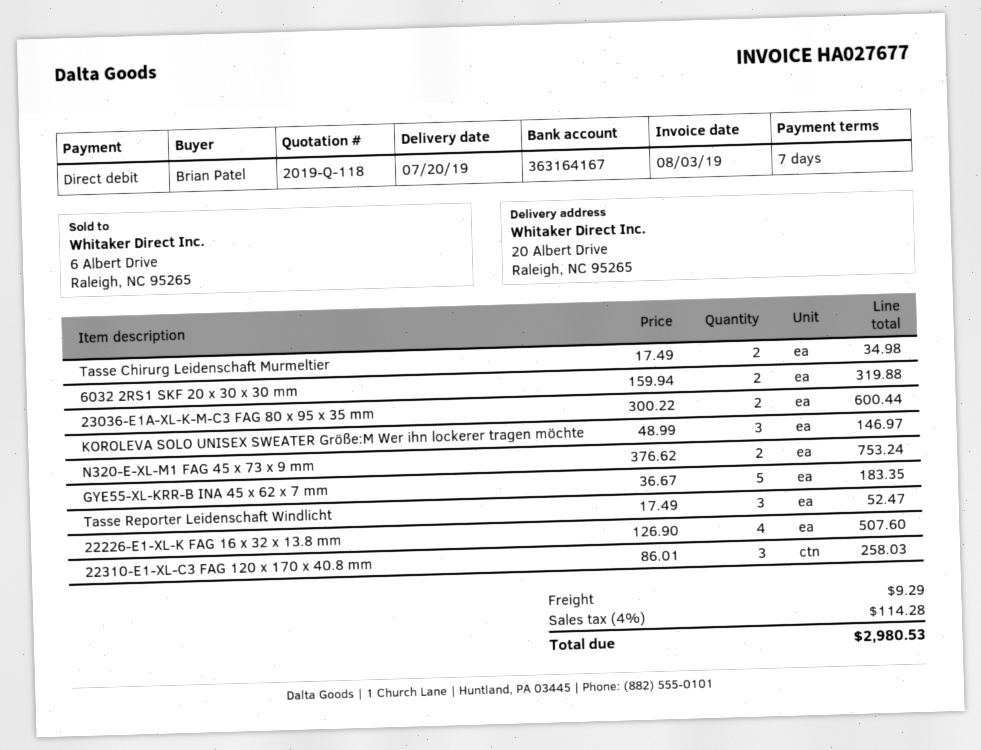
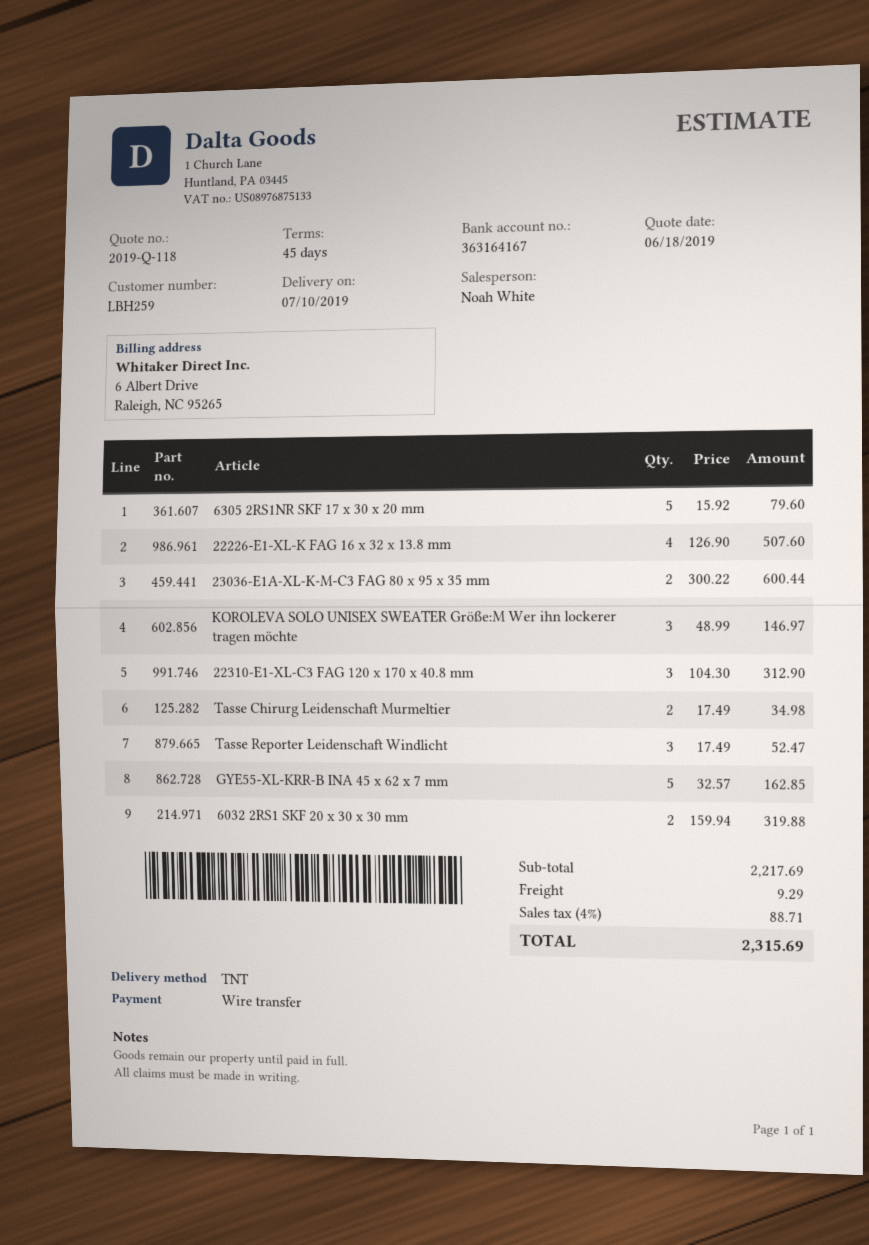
delivery date: 2019-07-20 -> 2019-07-10
payment terms: 7 days -> 45 days
payment method: direct debit -> bank transfer
N320-E-XL-M1 FAG 45 x 73 x 9 mm: 2 x 376.62 = 753.24 -> none
GYE55-XL-KRR-B INA 45 x 62 x 7 mm: 5 x 36.67 = 183.35 -> 5 x 32.57 = 162.85
22310-E1-XL-C3 FAG 120 x 170 x 40.8 mm: 3 x 86.01 = 258.03 -> 3 x 104.30 = 312.90
6305 2RS1NR SKF 17 x 30 x 20 mm: none -> 5 x 15.92 = 79.60
tax: 4% = 114.28 -> 4% = 88.71
total: 2980.53 -> 2315.69

